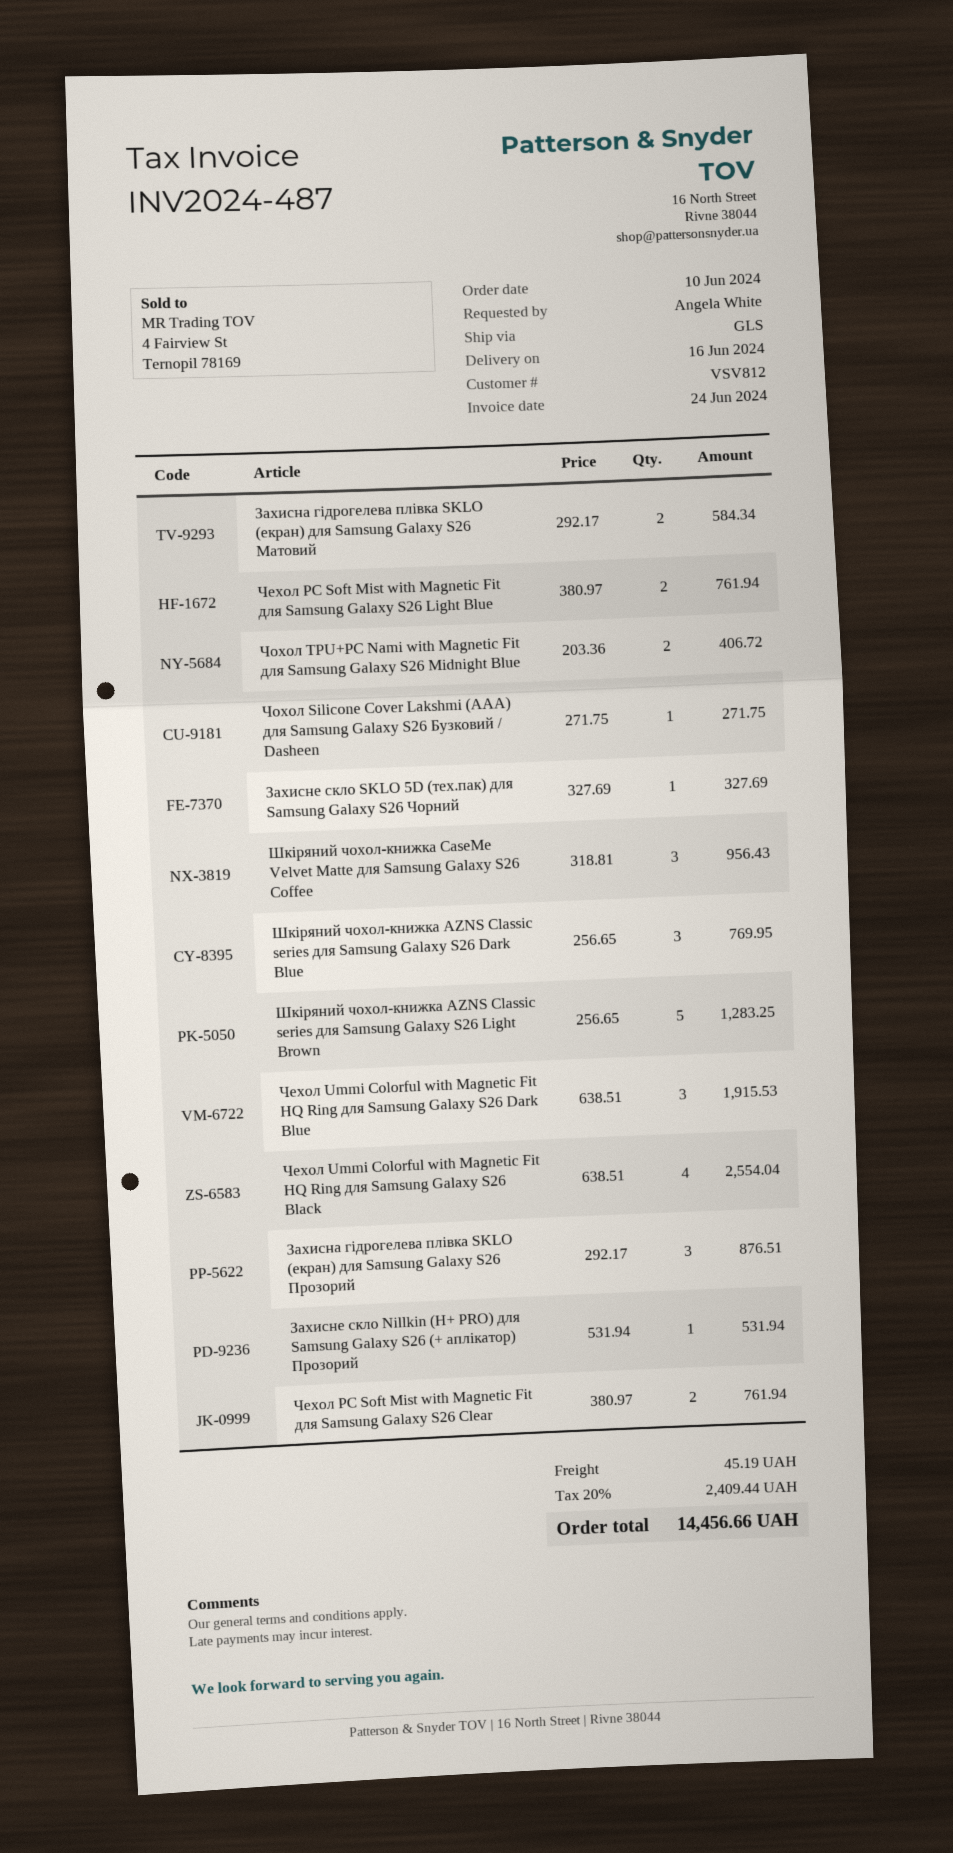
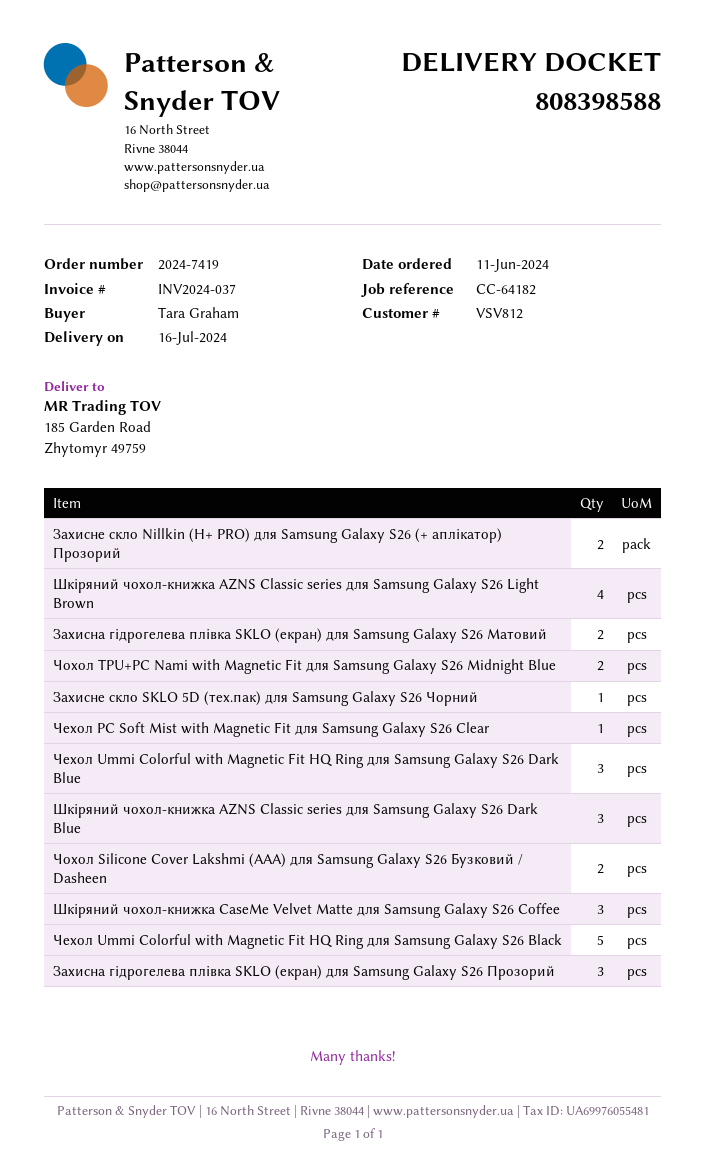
order date: 2024-06-10 -> 2024-06-11
delivery date: 2024-06-16 -> 2024-07-16
invoice number: INV2024-487 -> INV2024-037
ordered by: Angela White -> Tara Graham
Чехол PC Soft Mist with Magnetic Fit для Samsung Galaxy S26 Light Blue: 2 -> none
Чохол Silicone Cover Lakshmi (AAA) для Samsung Galaxy S26 Бузковий / Dasheen: 1 -> 2
Шкіряний чохол-книжка AZNS Classic series для Samsung Galaxy S26 Light Brown: 5 -> 4
Чехол Ummi Colorful with Magnetic Fit HQ Ring для Samsung Galaxy S26 Black: 4 -> 5
Захисне скло Nillkin (H+ PRO) для Samsung Galaxy S26 (+ аплікатор) Прозорий: 1 -> 2
Чехол PC Soft Mist with Magnetic Fit для Samsung Galaxy S26 Clear: 2 -> 1

